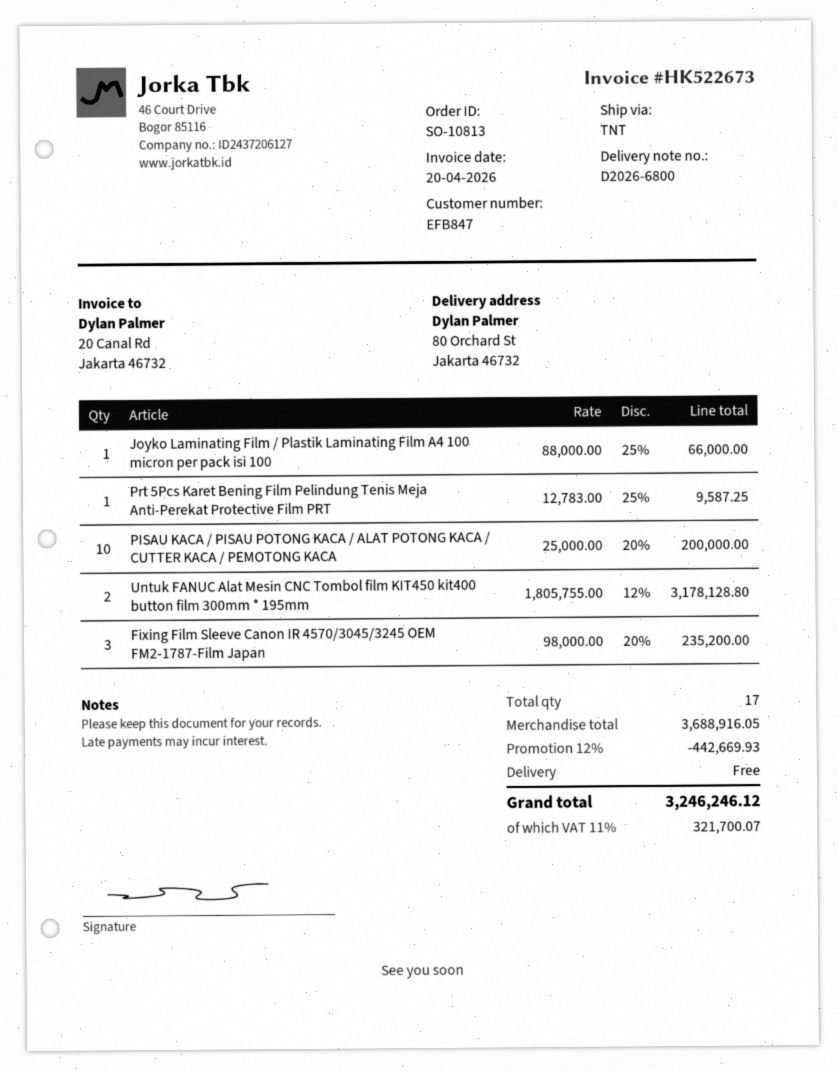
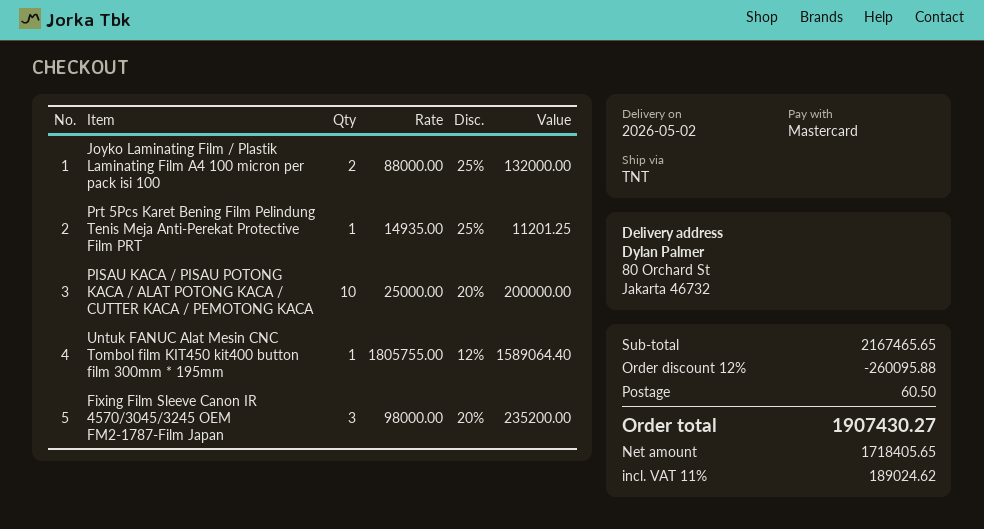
Joyko Laminating Film / Plastik Laminating Film A4 100 micron per pack isi 100: 1 x 88000.00 - 25% = 66000.00 -> 2 x 88000.00 - 25% = 132000.00
Prt 5Pcs Karet Bening Film Pelindung Tenis Meja Anti-Perekat Protective Film PRT: 1 x 12783.00 - 25% = 9587.25 -> 1 x 14935.00 - 25% = 11201.25
Untuk FANUC Alat Mesin CNC Tombol film KIT450 kit400 button film 300mm * 195mm: 2 x 1805755.00 - 12% = 3178128.80 -> 1 x 1805755.00 - 12% = 1589064.40
subtotal: 3688916.05 -> 2167465.65
discount: 12% = 442669.93 -> 12% = 260095.88
shipping: 0.00 -> 60.50
tax: 11% = 321700.07 -> 11% = 189024.62
total: 3246246.12 -> 1907430.27

